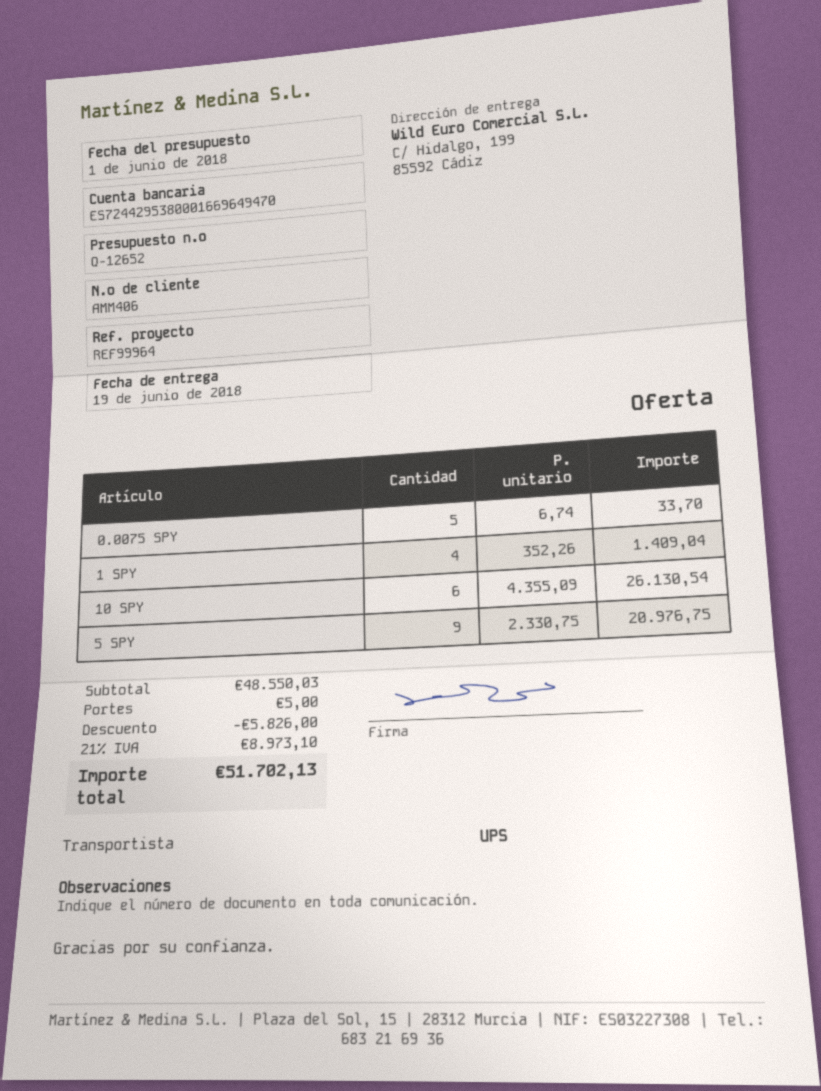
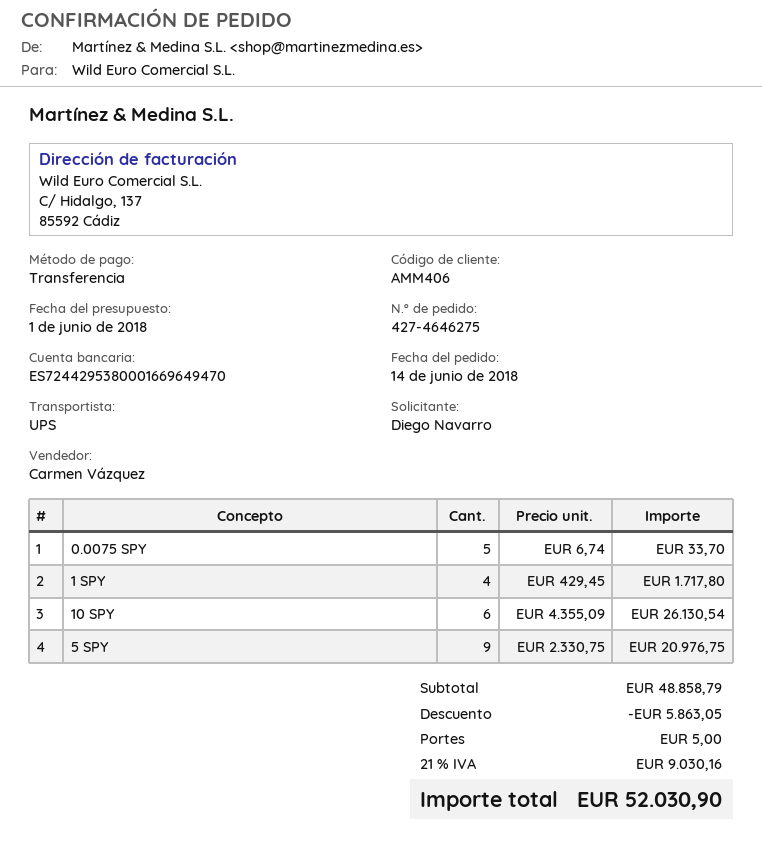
1 SPY: 4 x 352.26 = 1409.04 -> 4 x 429.45 = 1717.80
subtotal: 48550.03 -> 48858.79
discount: 5826.00 -> 5863.05
tax: 21% = 8973.10 -> 21% = 9030.16
total: 51702.13 -> 52030.90

